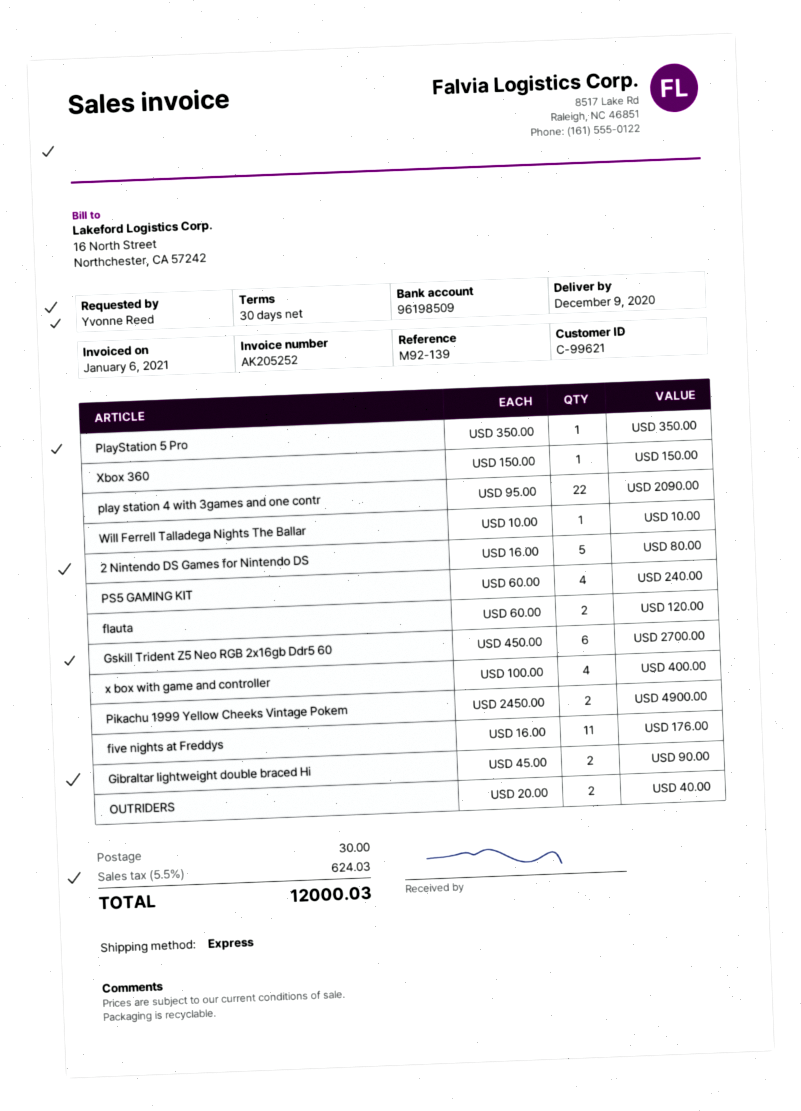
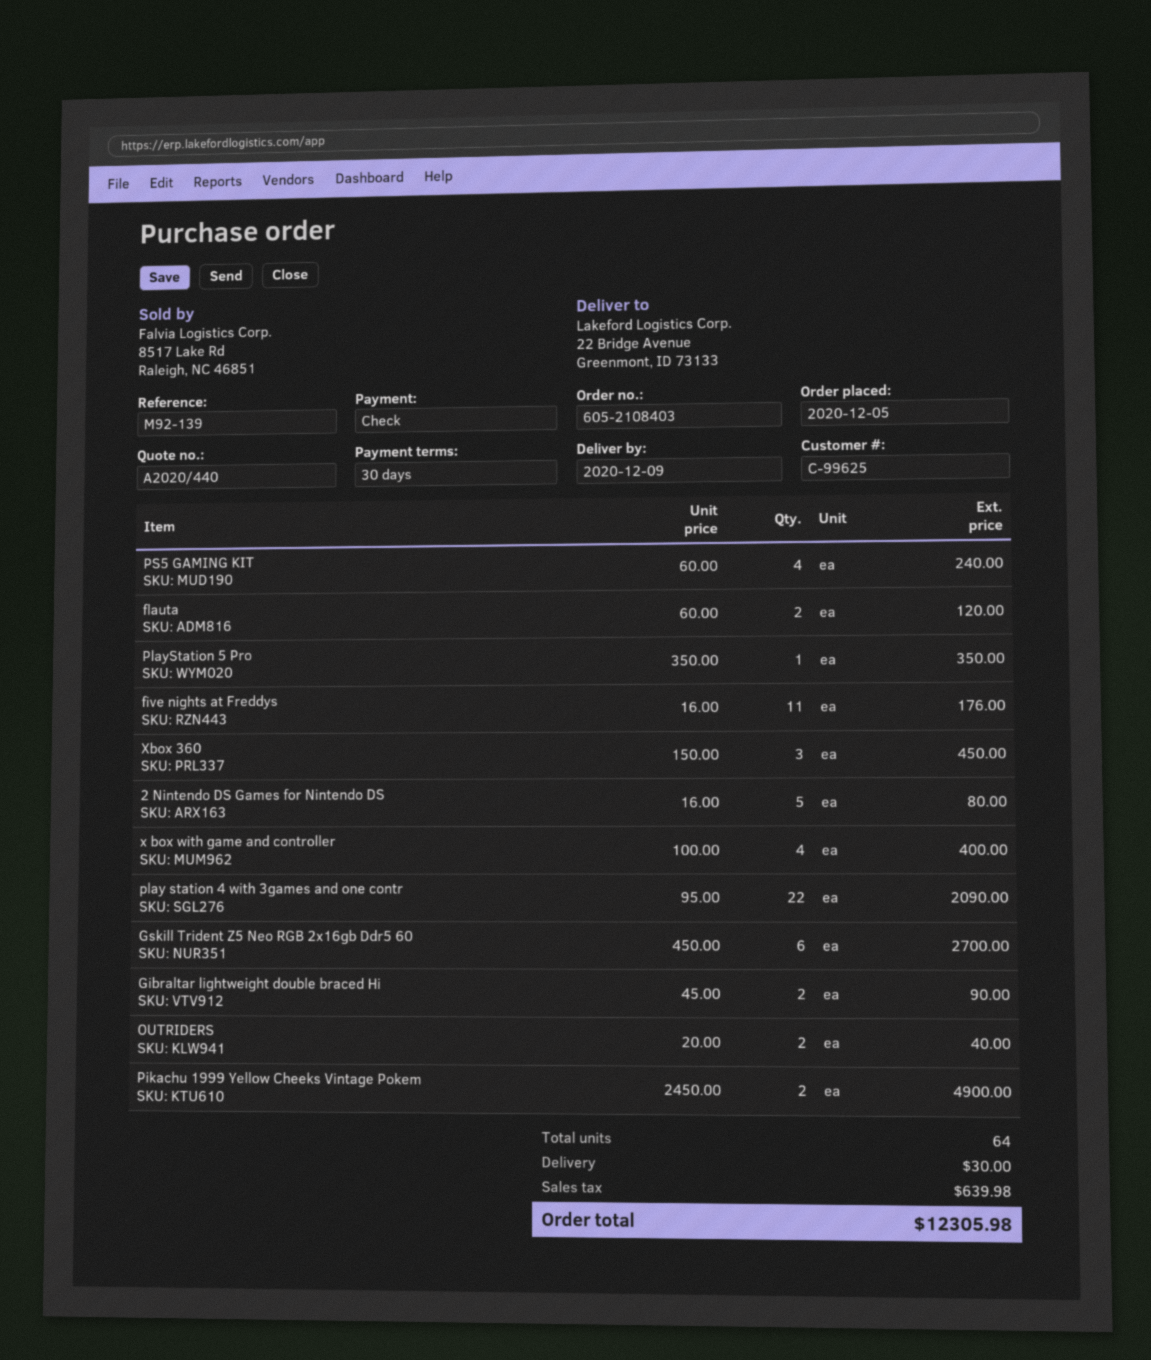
customer number: C-99621 -> C-99625
Xbox 360: 1 x 150.00 = 150.00 -> 3 x 150.00 = 450.00
Will Ferrell Talladega Nights The Ballar: 1 x 10.00 = 10.00 -> none
tax: 624.03 -> 639.98
total: 12000.03 -> 12305.98

